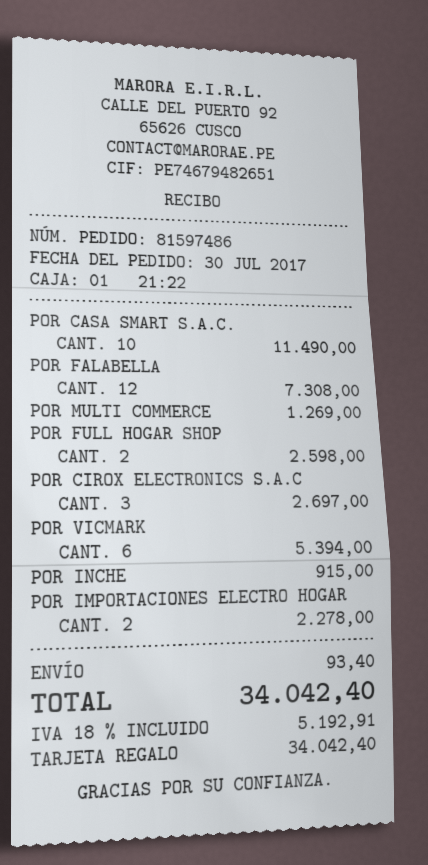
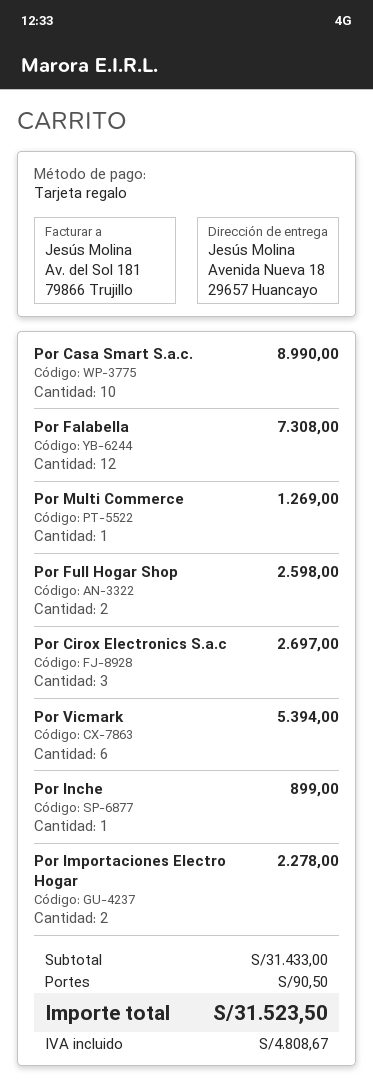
POR CASA SMART S.A.C.: 10 for 11490.00 -> 10 for 8990.00
POR INCHE: 1 for 915.00 -> 1 for 899.00
shipping: 93.40 -> 90.50
tax: 5192.91 -> 4808.67
total: 34042.40 -> 31523.50

